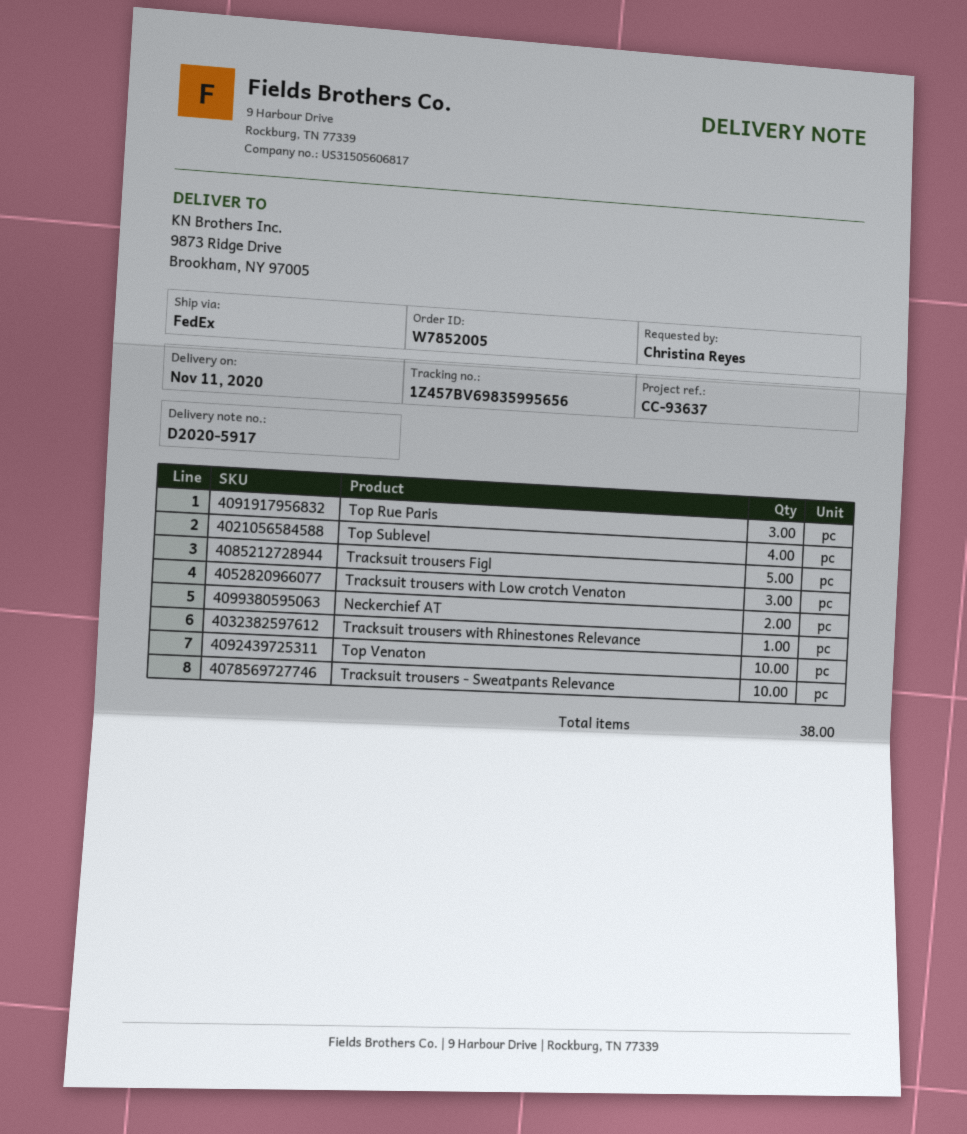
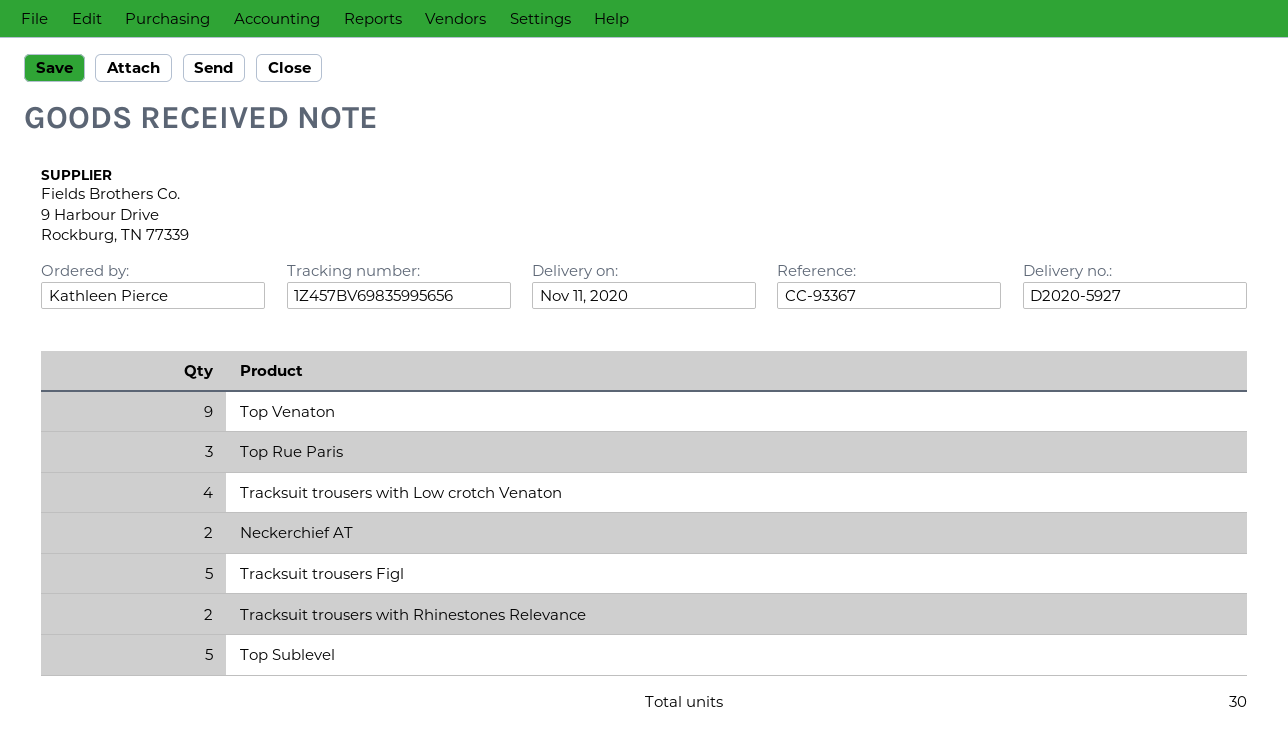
delivery note number: D2020-5917 -> D2020-5927
reference: CC-93637 -> CC-93367
ordered by: Christina Reyes -> Kathleen Pierce
Top Sublevel: 4 -> 5
Tracksuit trousers with Low crotch Venaton: 3 -> 4
Tracksuit trousers with Rhinestones Relevance: 1 -> 2
Top Venaton: 10 -> 9
Tracksuit trousers - Sweatpants Relevance: 10 -> none
total quantity: 38 -> 30

